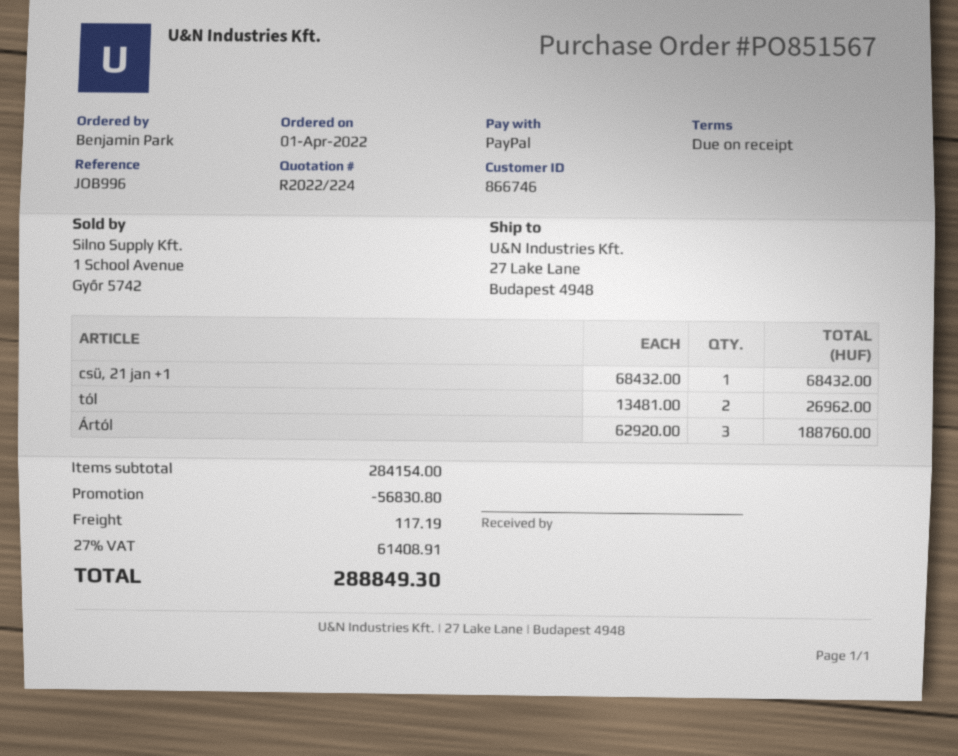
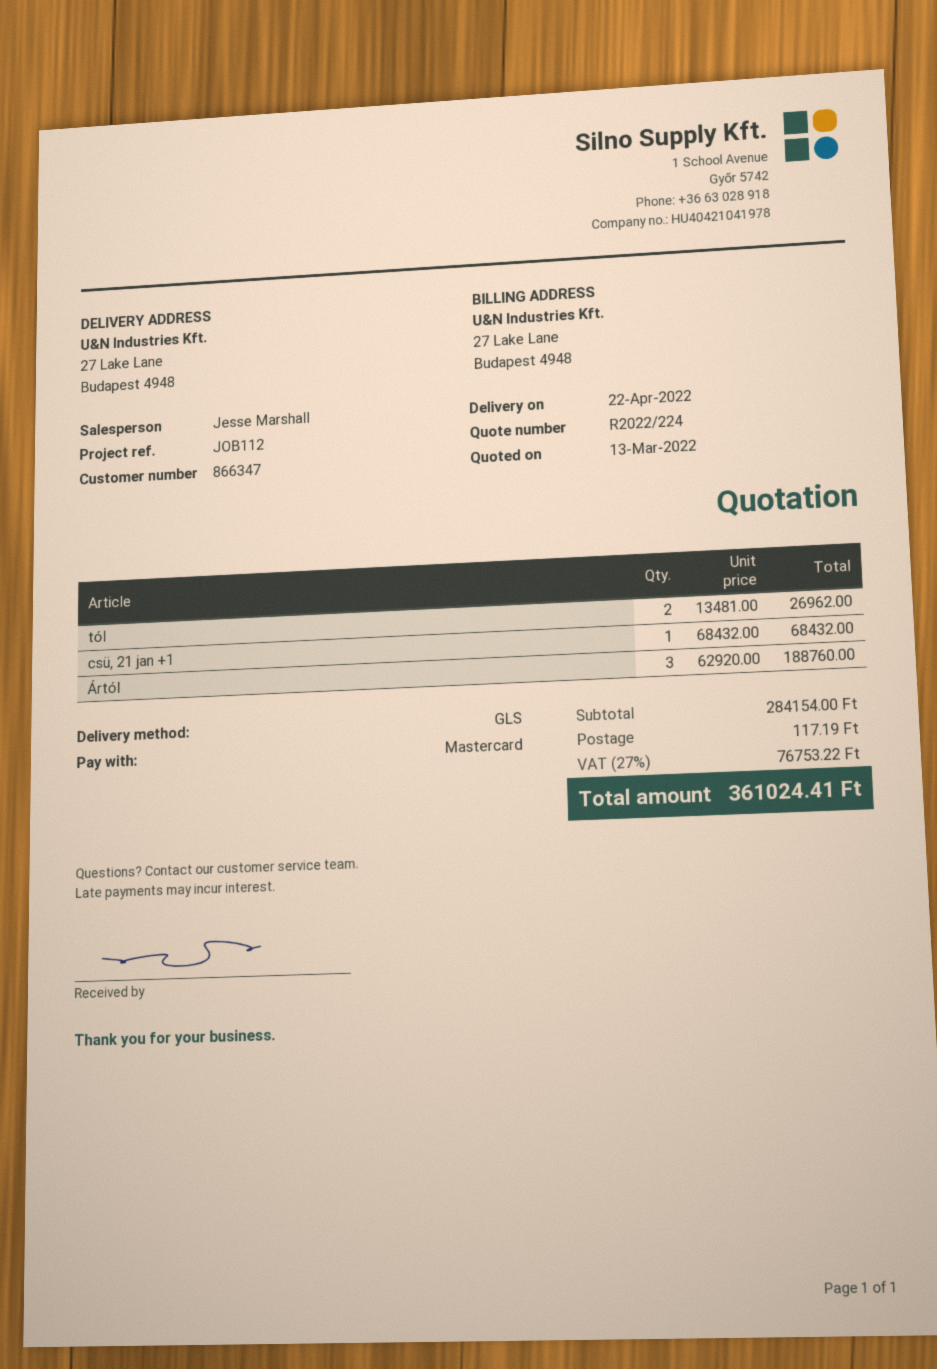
customer number: 866746 -> 866347
reference: JOB996 -> JOB112
payment method: PayPal -> Mastercard
discount: 56830.80 -> none
tax: 27% = 61408.91 -> 27% = 76753.22
total: 288849.30 -> 361024.41

